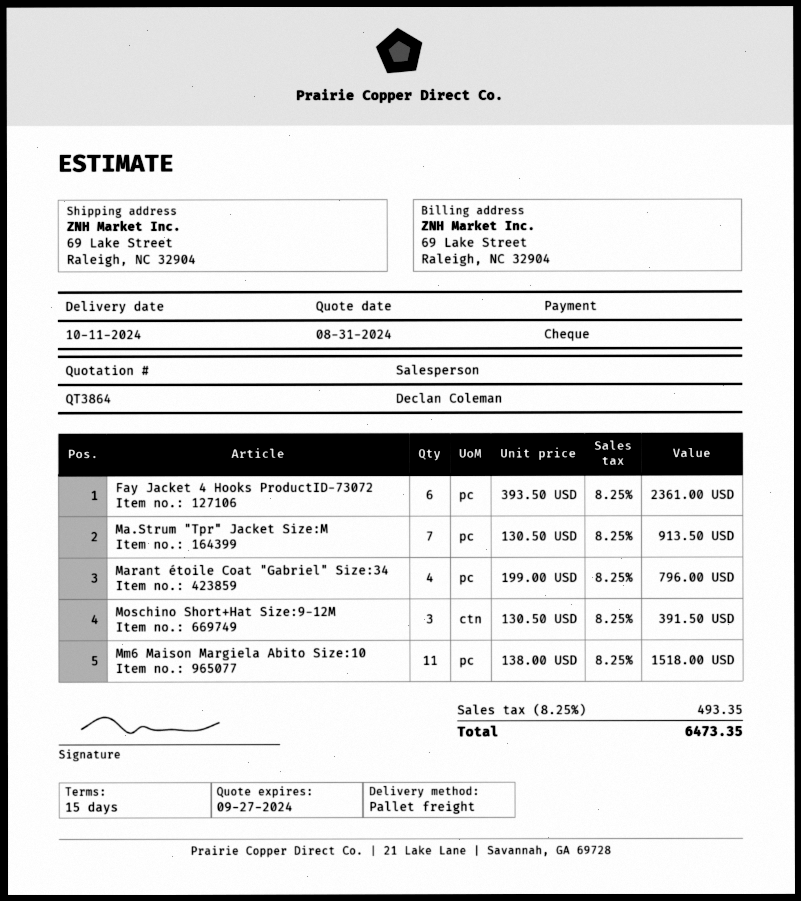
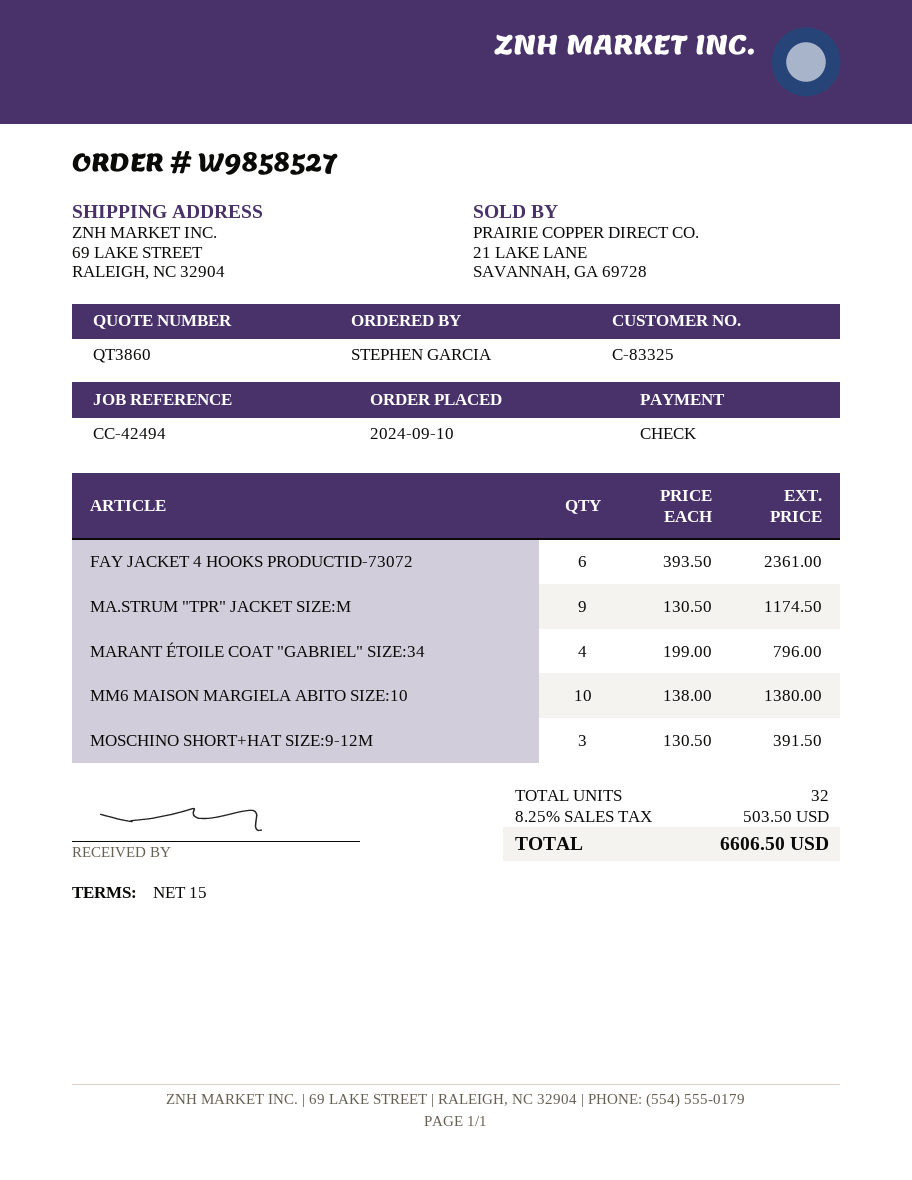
quote number: QT3864 -> QT3860
Ma.Strum "Tpr" Jacket Size:M: 7 x 130.50 = 913.50 -> 9 x 130.50 = 1174.50
Mm6 Maison Margiela Abito Size:10: 11 x 138.00 = 1518.00 -> 10 x 138.00 = 1380.00
tax: 8.25% = 493.35 -> 8.25% = 503.50
total: 6473.35 -> 6606.50

